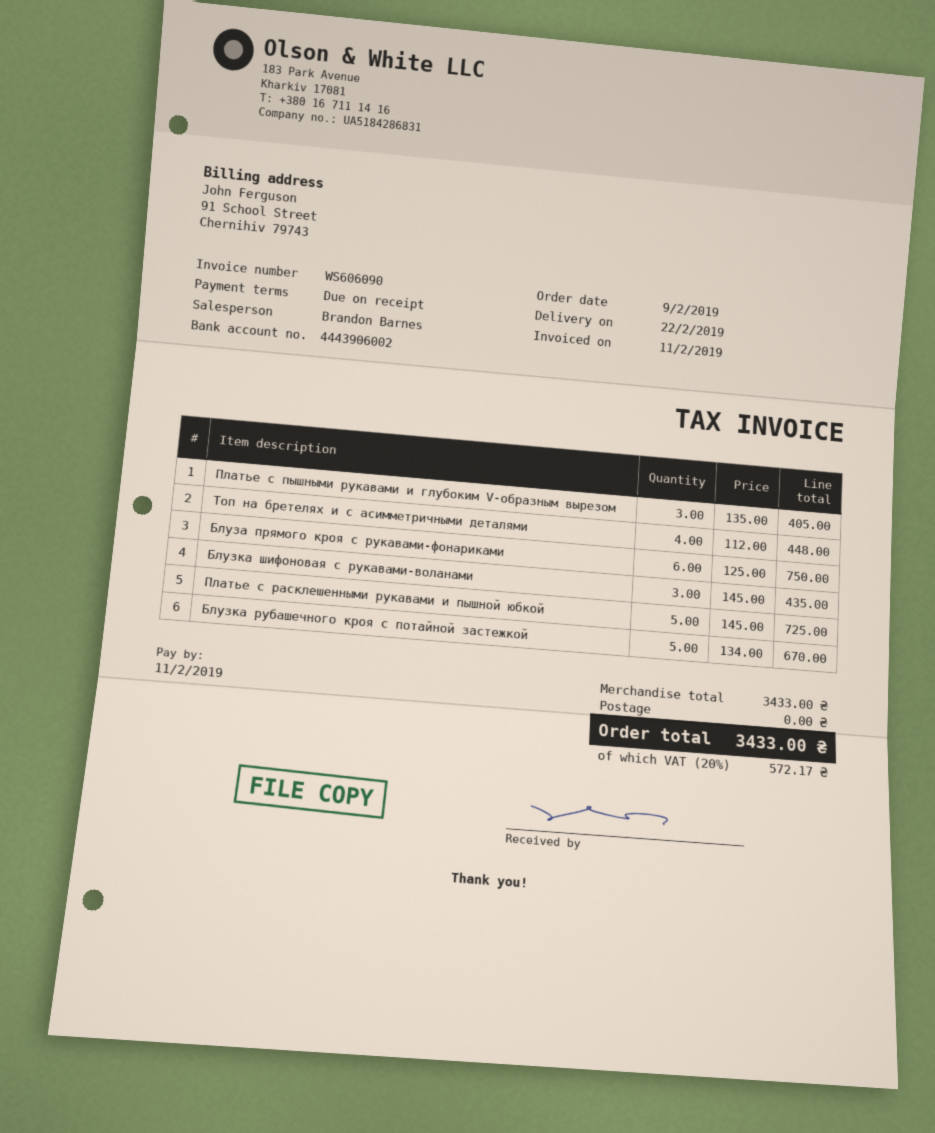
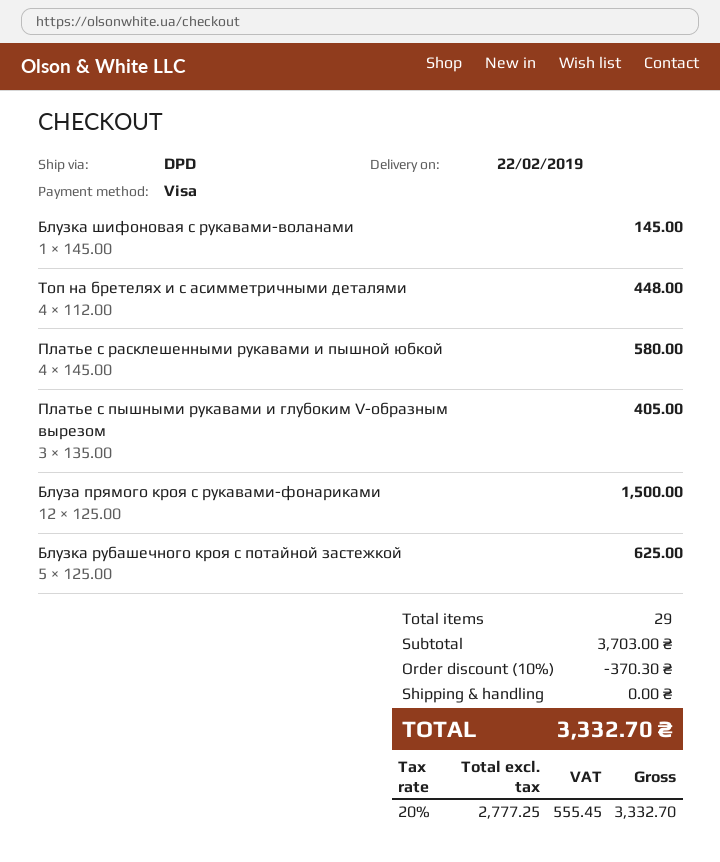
Блуза прямого кроя с рукавами-фонариками: 6 x 125.00 = 750.00 -> 12 x 125.00 = 1500.00
Блузка шифоновая с рукавами-воланами: 3 x 145.00 = 435.00 -> 1 x 145.00 = 145.00
Платье с расклешенными рукавами и пышной юбкой: 5 x 145.00 = 725.00 -> 4 x 145.00 = 580.00
Блузка рубашечного кроя с потайной застежкой: 5 x 134.00 = 670.00 -> 5 x 125.00 = 625.00
subtotal: 3433.00 -> 3703.00
discount: none -> 10% = 370.30
tax: 20% = 572.17 -> 20% = 555.45
total: 3433.00 -> 3332.70

